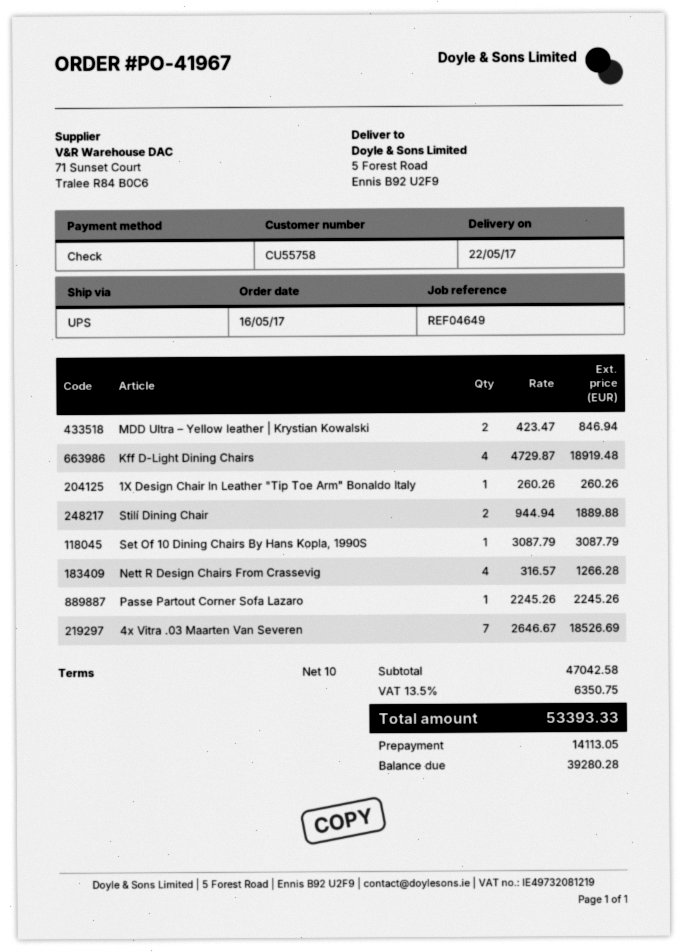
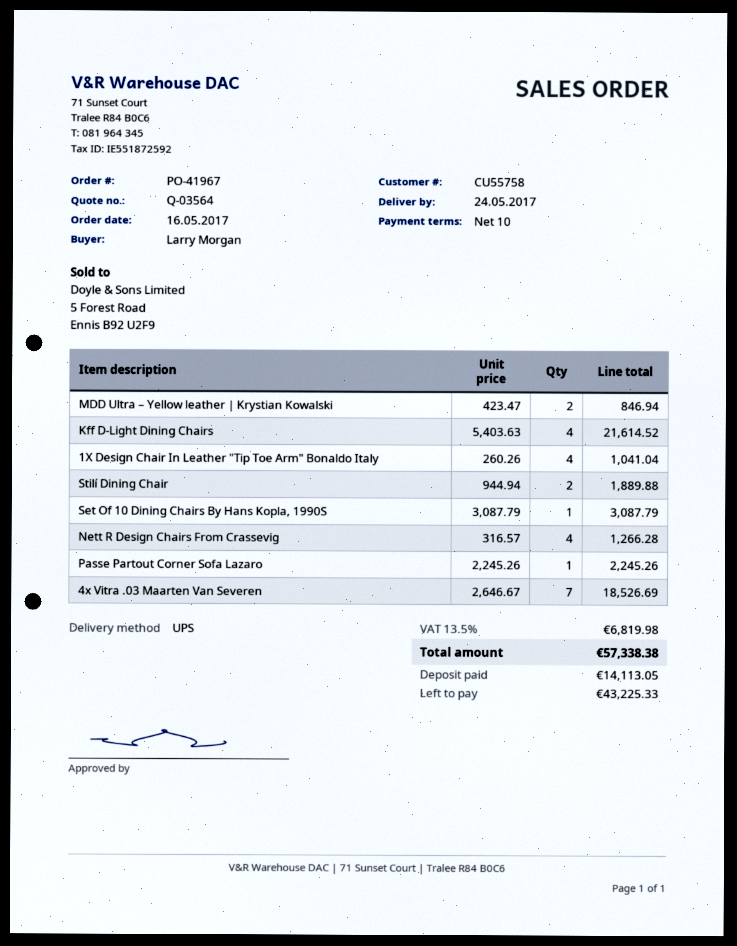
delivery date: 2017-05-22 -> 2017-05-24
Kff D-Light Dining Chairs: 4 x 4729.87 = 18919.48 -> 4 x 5403.63 = 21614.52
1X Design Chair In Leather "Tip Toe Arm" Bonaldo Italy: 1 x 260.26 = 260.26 -> 4 x 260.26 = 1041.04
tax: 13.5% = 6350.75 -> 13.5% = 6819.98
total: 53393.33 -> 57338.38
balance: 39280.28 -> 43225.33

